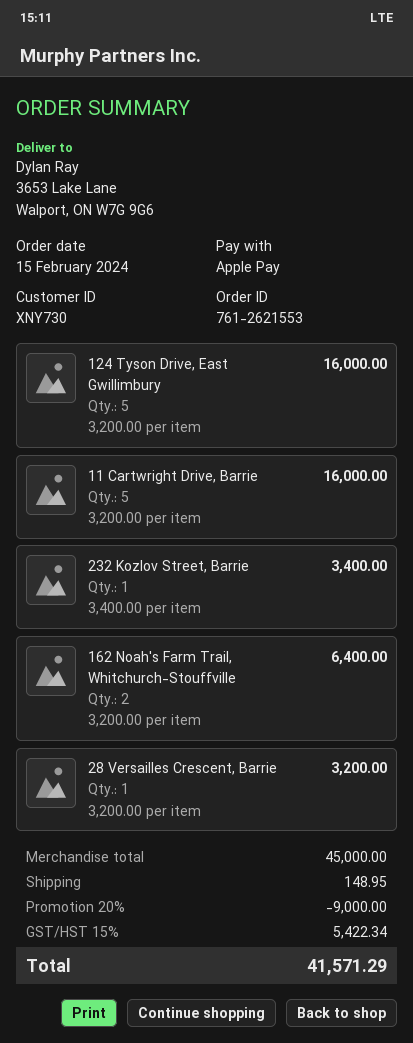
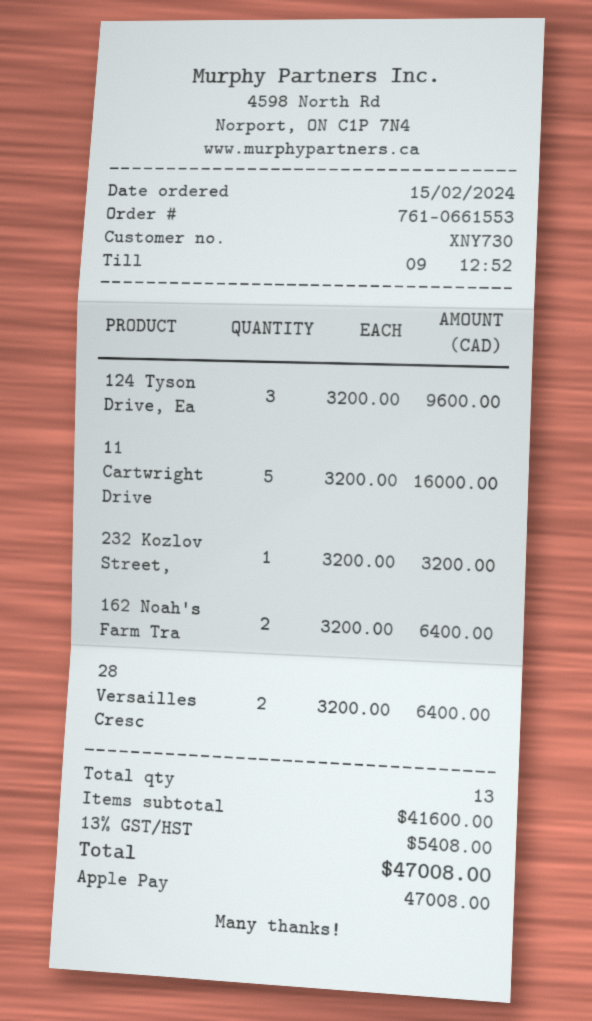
order number: 761-2621553 -> 761-0661553
124 Tyson Drive, East Gwillimbury: 5 x 3200.00 = 16000.00 -> 3 x 3200.00 = 9600.00
232 Kozlov Street, Barrie: 1 x 3400.00 = 3400.00 -> 1 x 3200.00 = 3200.00
28 Versailles Crescent, Barrie: 1 x 3200.00 = 3200.00 -> 2 x 3200.00 = 6400.00
subtotal: 45000.00 -> 41600.00
discount: 20% = 9000.00 -> none
shipping: 148.95 -> none
tax: 15% = 5422.34 -> 13% = 5408.00
total: 41571.29 -> 47008.00

